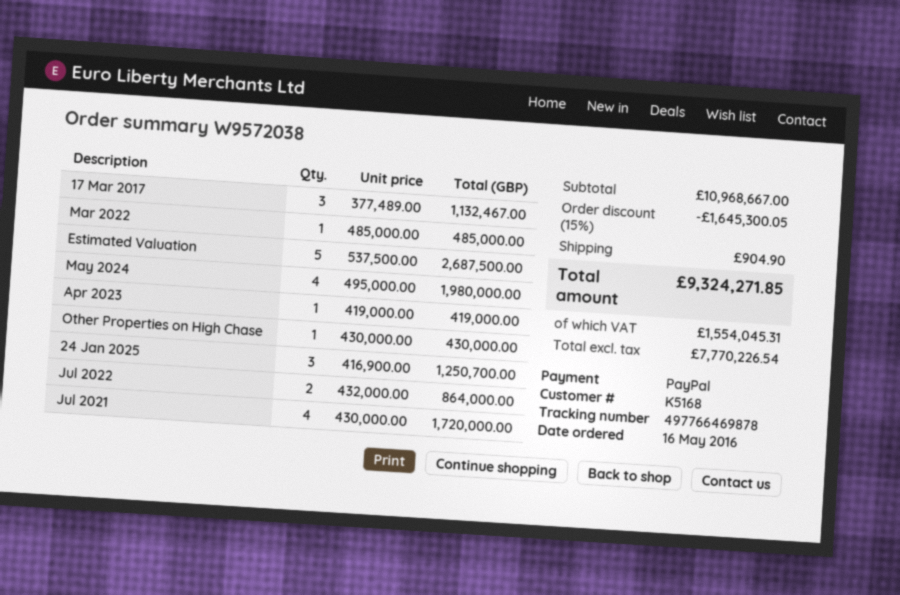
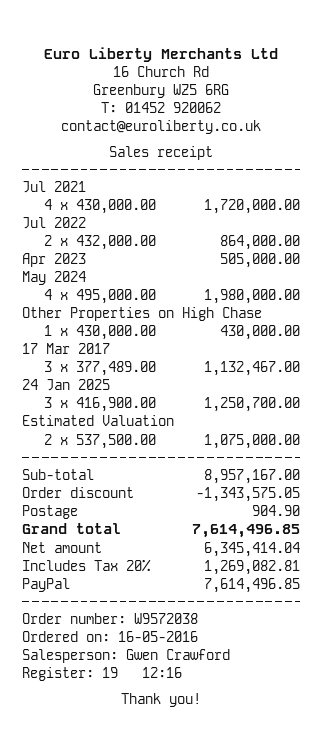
Mar 2022: 1 x 485000.00 = 485000.00 -> none
Estimated Valuation: 5 x 537500.00 = 2687500.00 -> 2 x 537500.00 = 1075000.00
Apr 2023: 1 x 419000.00 = 419000.00 -> 1 x 505000.00 = 505000.00
subtotal: 10968667.00 -> 8957167.00
discount: 1645300.05 -> 1343575.05
net: 7770226.54 -> 6345414.04
tax: 1554045.31 -> 1269082.81
total: 9324271.85 -> 7614496.85

